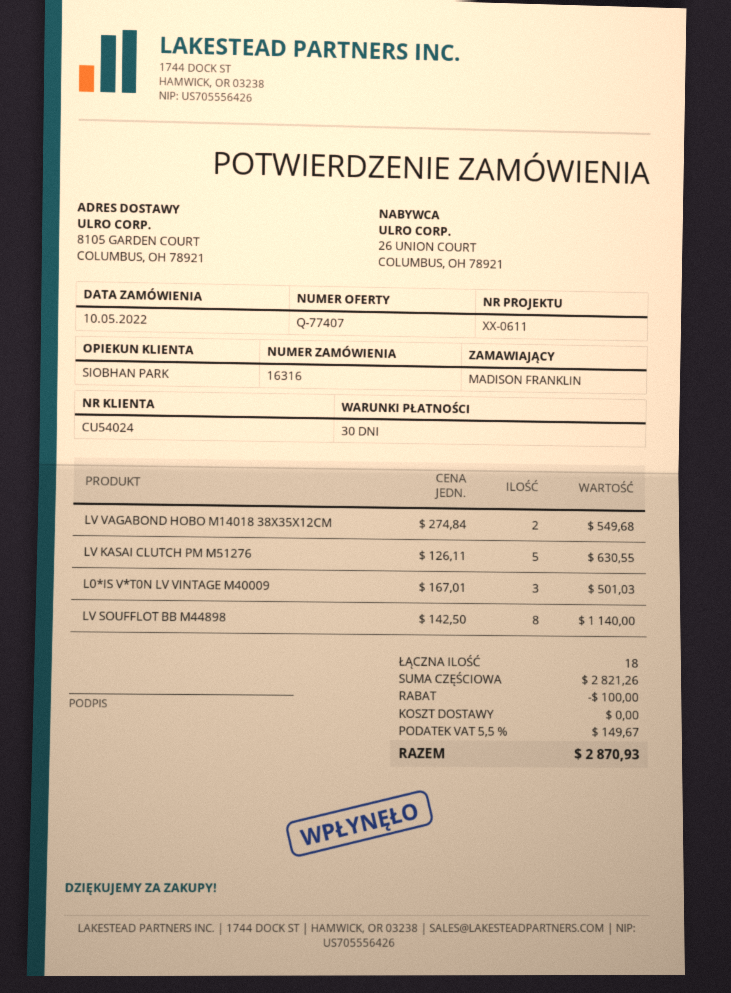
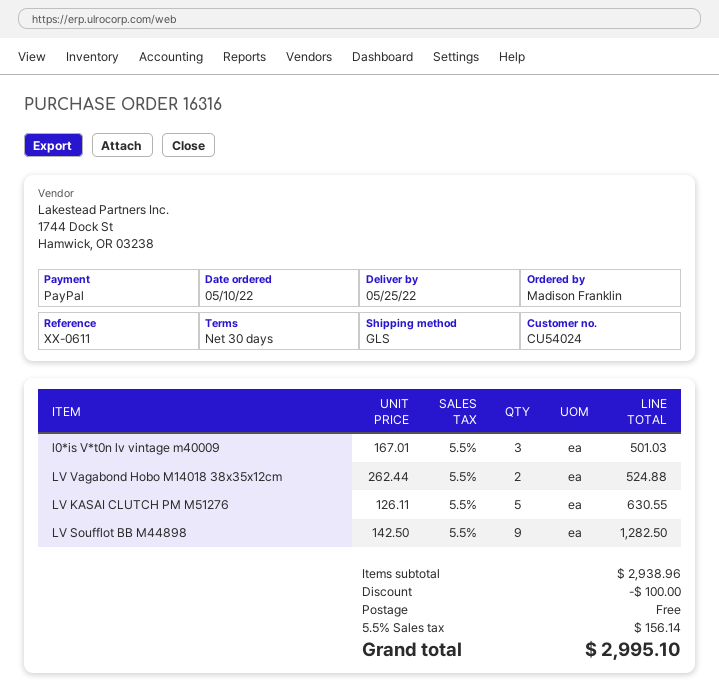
LV VAGABOND HOBO M14018 38X35X12CM: 2 x 274.84 = 549.68 -> 2 x 262.44 = 524.88
LV SOUFFLOT BB M44898: 8 x 142.50 = 1140.00 -> 9 x 142.50 = 1282.50
subtotal: 2821.26 -> 2938.96
tax: 5.5% = 149.67 -> 5.5% = 156.14
total: 2870.93 -> 2995.10

